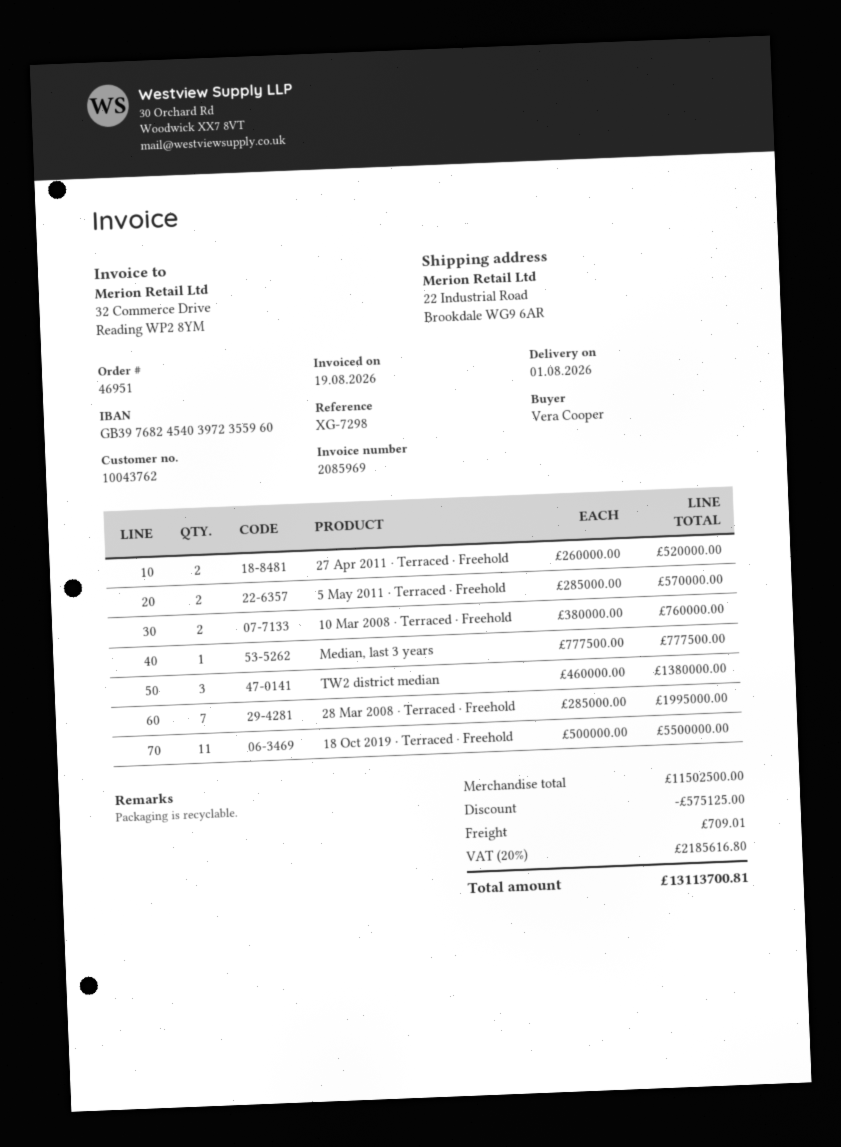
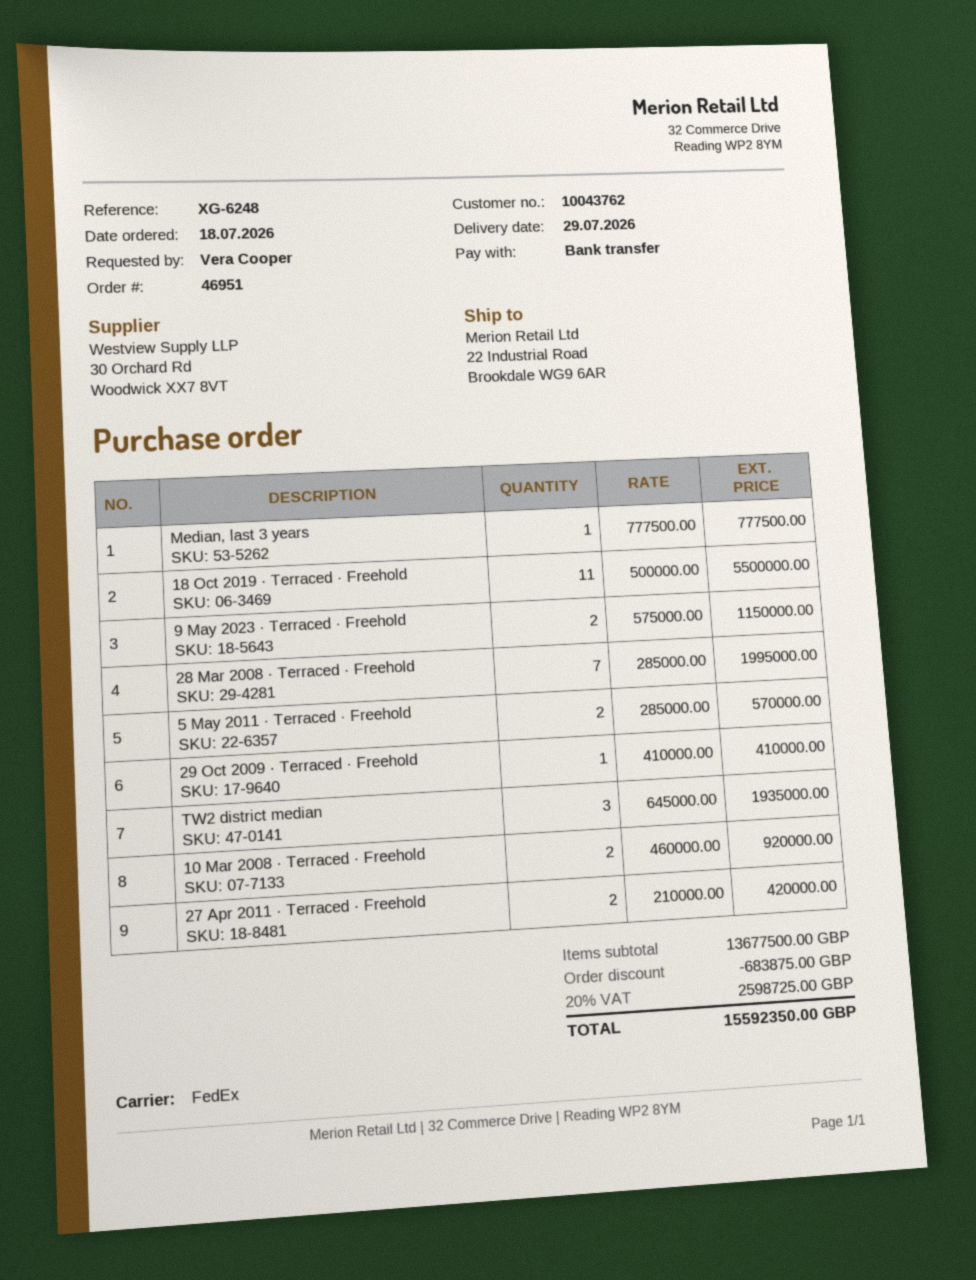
delivery date: 2026-08-01 -> 2026-07-29
reference: XG-7298 -> XG-6248
27 Apr 2011 · Terraced · Freehold: 2 x 260000.00 = 520000.00 -> 2 x 210000.00 = 420000.00
10 Mar 2008 · Terraced · Freehold: 2 x 380000.00 = 760000.00 -> 2 x 460000.00 = 920000.00
TW2 district median: 3 x 460000.00 = 1380000.00 -> 3 x 645000.00 = 1935000.00
9 May 2023 · Terraced · Freehold: none -> 2 x 575000.00 = 1150000.00
29 Oct 2009 · Terraced · Freehold: none -> 1 x 410000.00 = 410000.00
subtotal: 11502500.00 -> 13677500.00
discount: 575125.00 -> 683875.00
shipping: 709.01 -> none
tax: 20% = 2185616.80 -> 20% = 2598725.00
total: 13113700.81 -> 15592350.00

